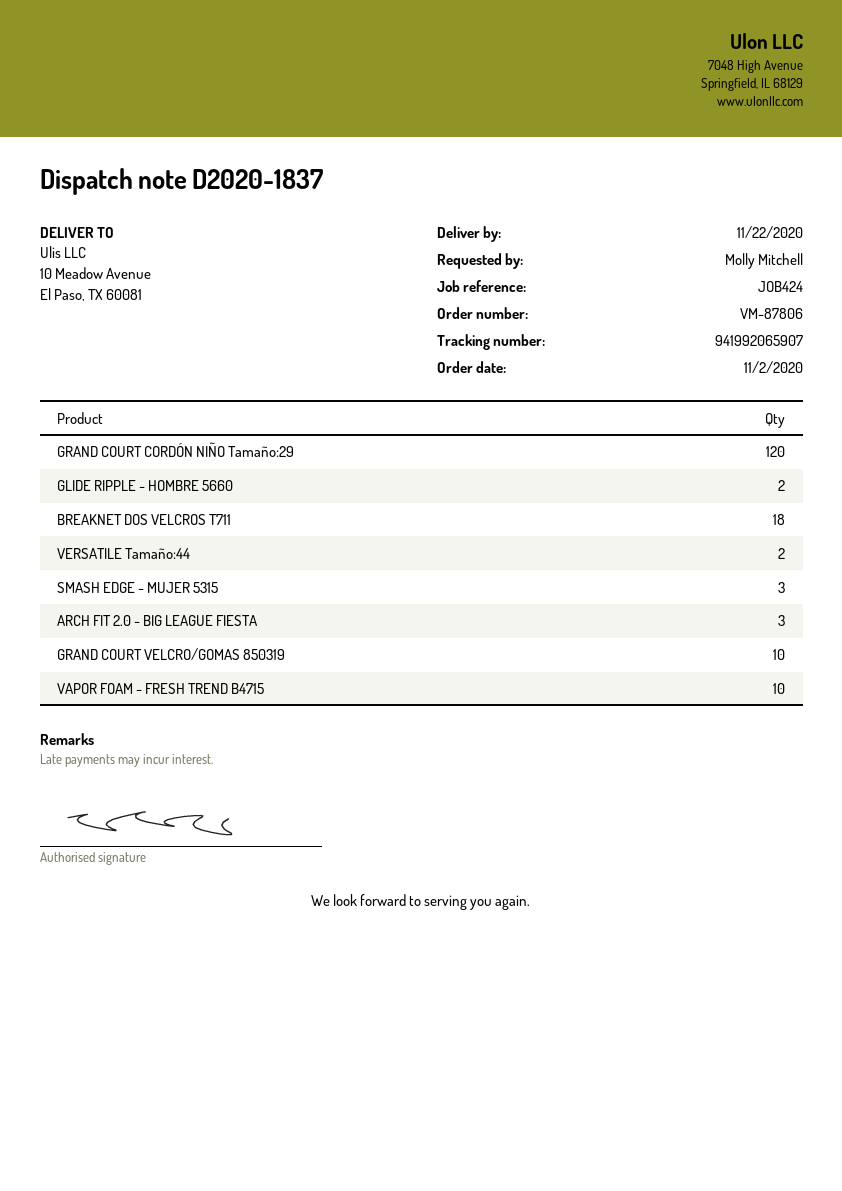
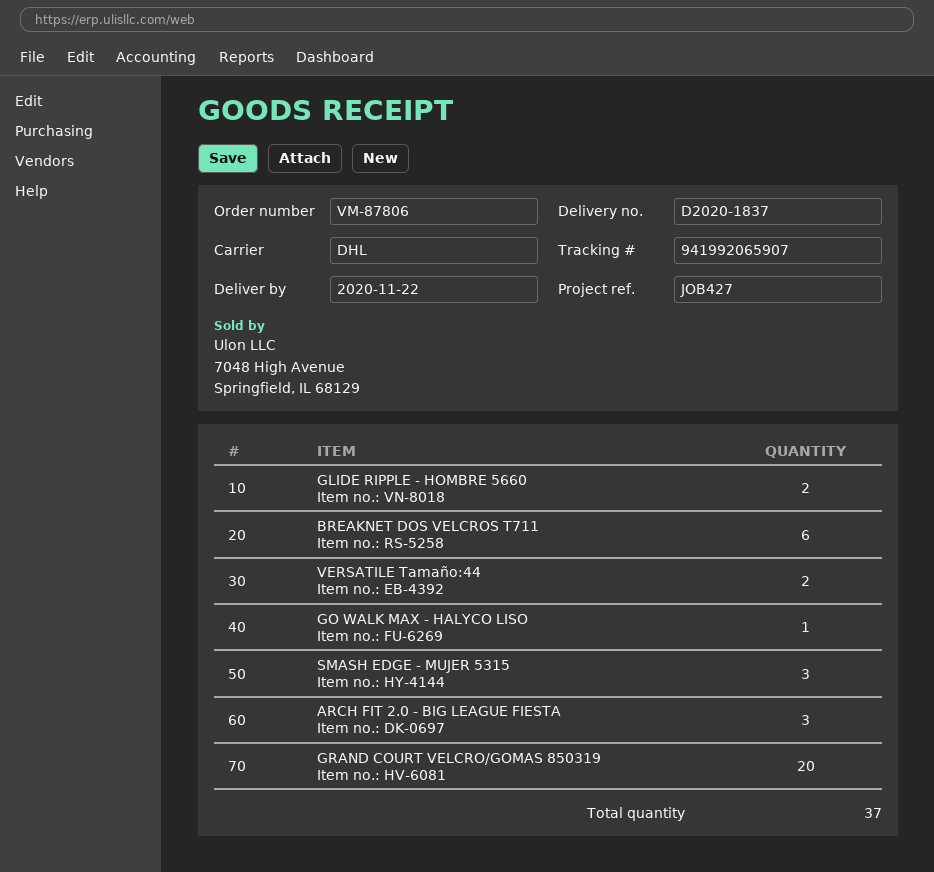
reference: JOB424 -> JOB427
GRAND COURT CORDÓN NIÑO Tamaño:29: 120 -> none
BREAKNET DOS VELCROS T711: 18 -> 6
GRAND COURT VELCRO/GOMAS 850319: 10 -> 20
VAPOR FOAM - FRESH TREND B4715: 10 -> none
GO WALK MAX - HALYCO LISO: none -> 1

